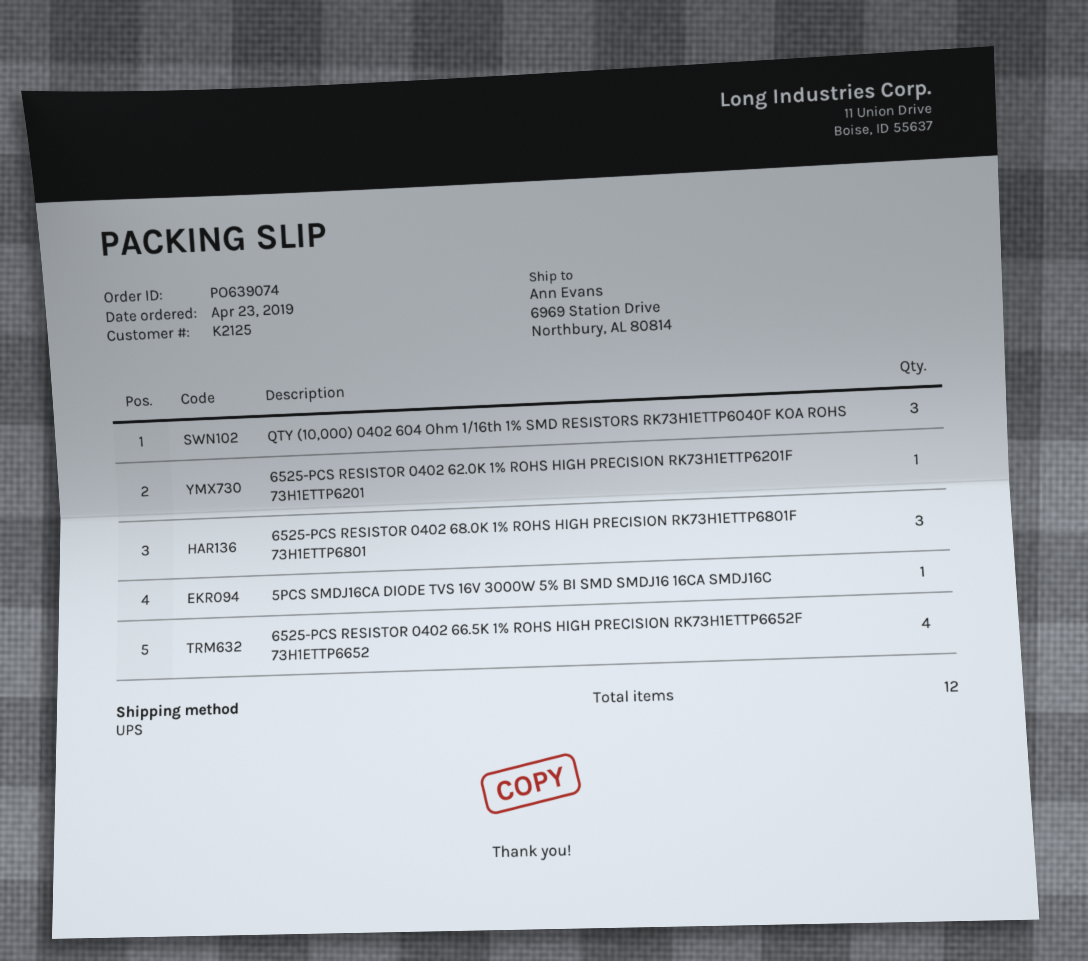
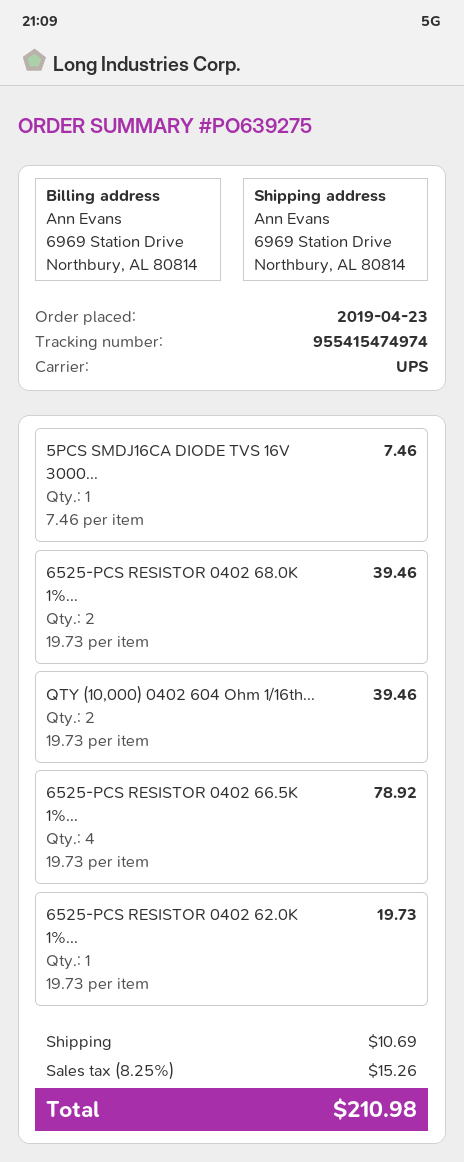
order number: PO639074 -> PO639275
QTY (10,000) 0402 604 Ohm 1/16th 1% SMD RESISTORS RK73H1ETTP6040F KOA ROHS: 3 -> 2
6525-PCS RESISTOR 0402 68.0K 1% ROHS HIGH PRECISION RK73H1ETTP6801F 73H1ETTP6801: 3 -> 2

